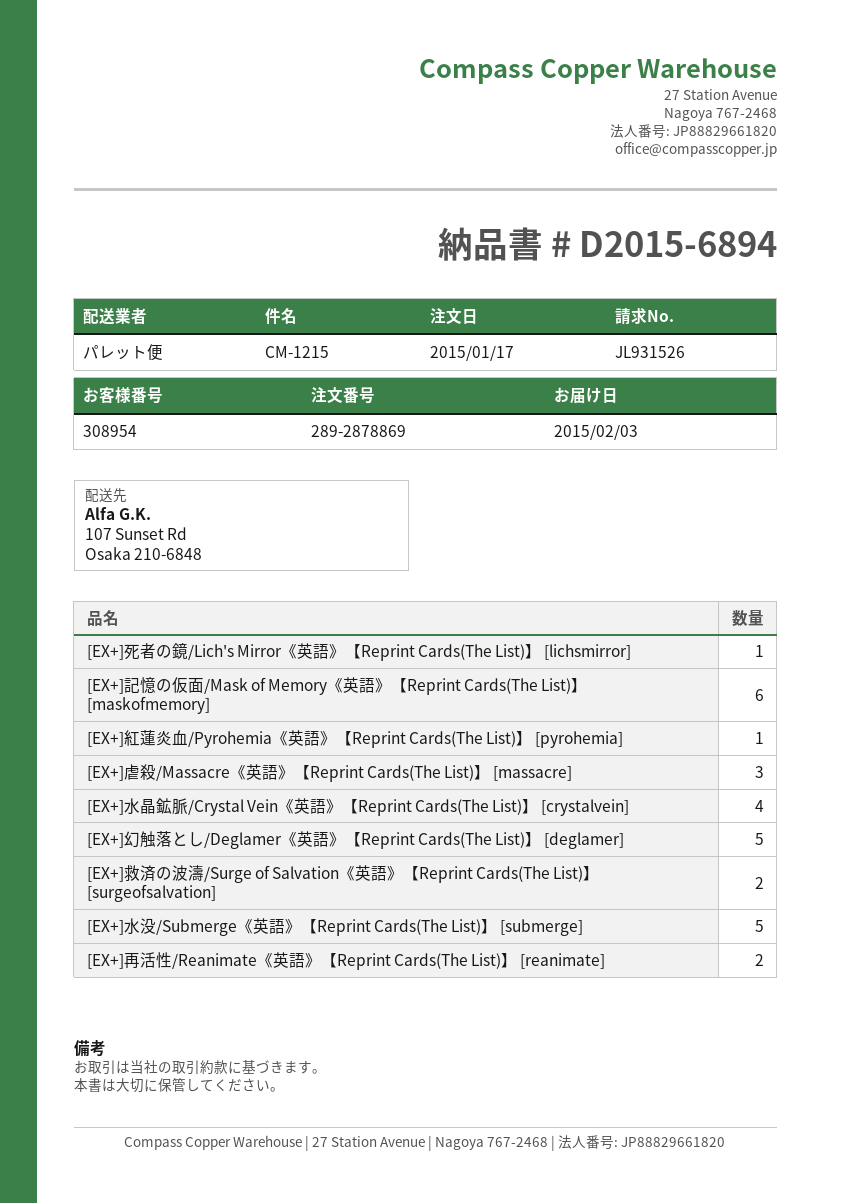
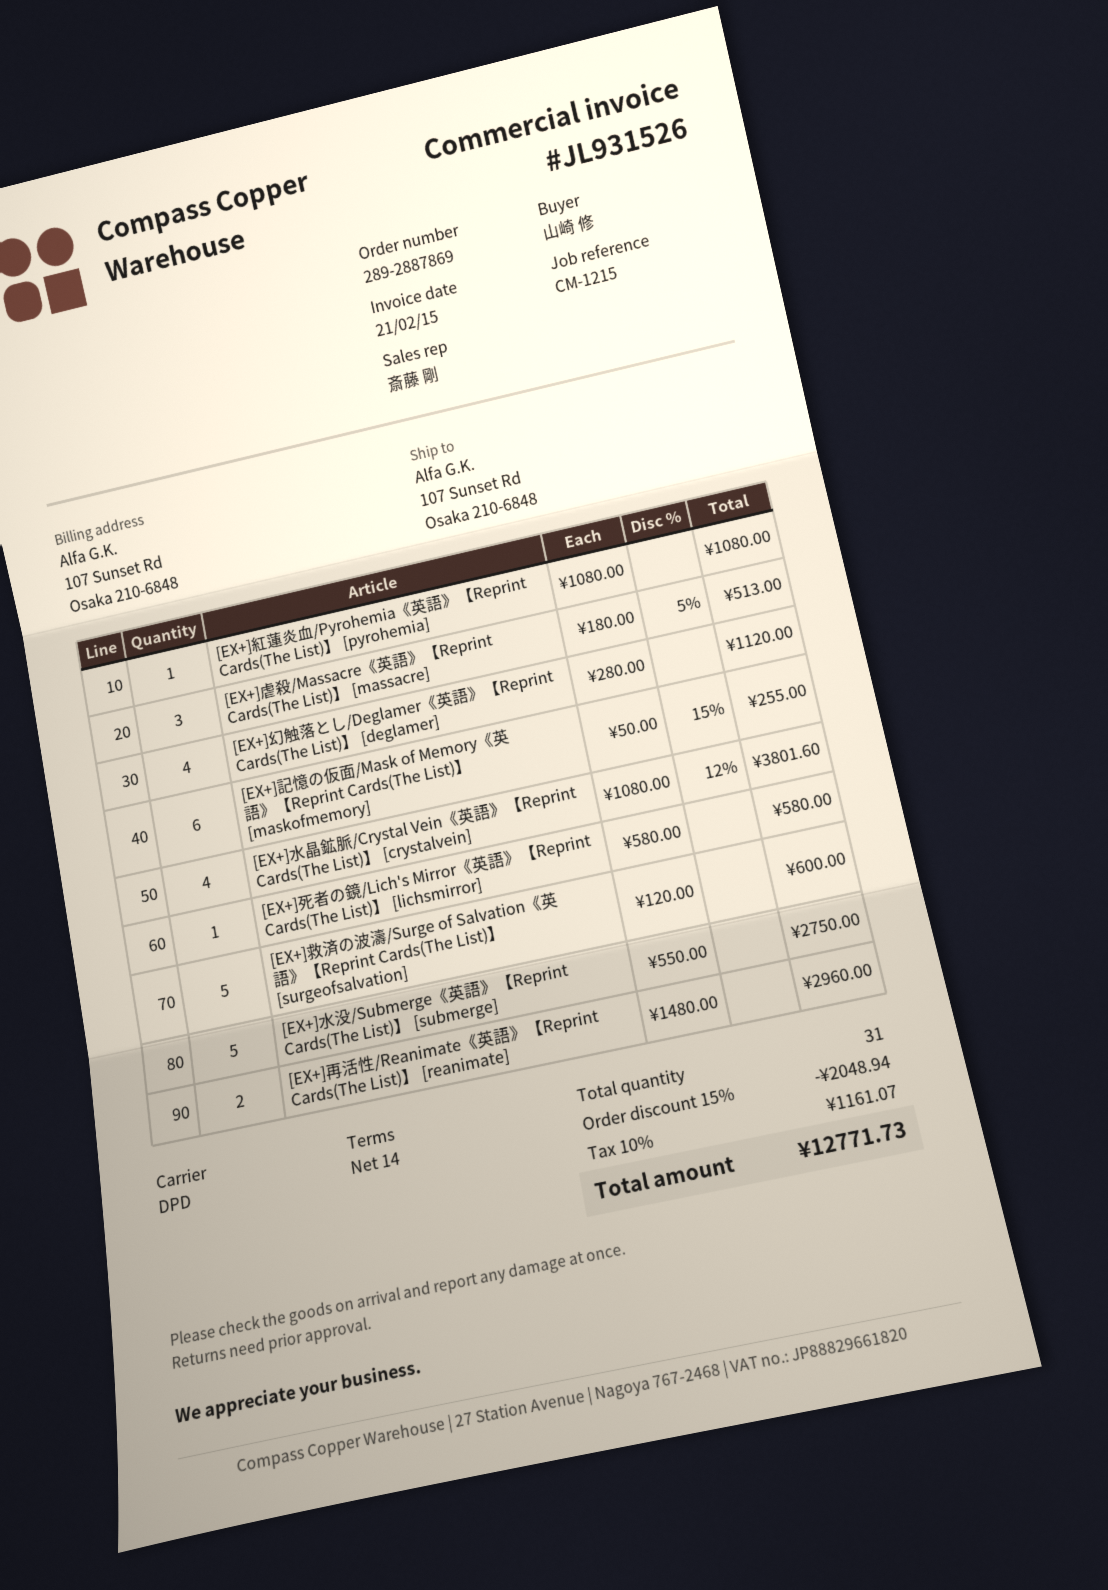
order number: 289-2878869 -> 289-2887869
shipping method: pallet freight -> DPD
[EX+]幻触落とし/Deglamer《英語》【Reprint Cards(The List)】 [deglamer]: 5 -> 4
[EX+]救済の波濤/Surge of Salvation《英語》【Reprint Cards(The List)】 [surgeofsalvation]: 2 -> 5

